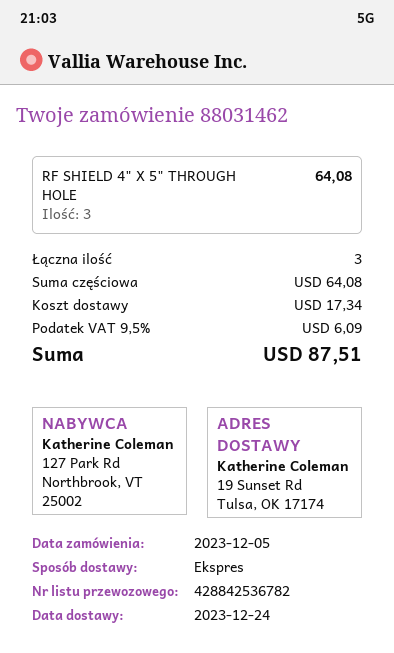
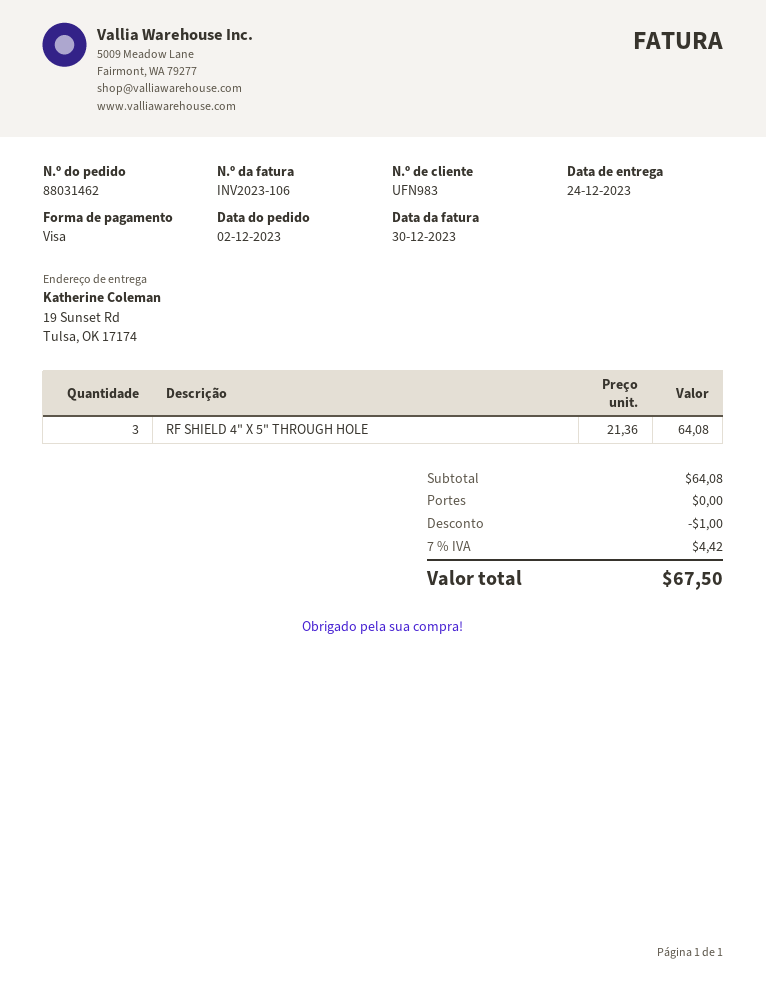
order date: 2023-12-05 -> 2023-12-02
discount: none -> 1.00
shipping: 17.34 -> 0.00
tax: 9.5% = 6.09 -> 7% = 4.42
total: 87.51 -> 67.50

